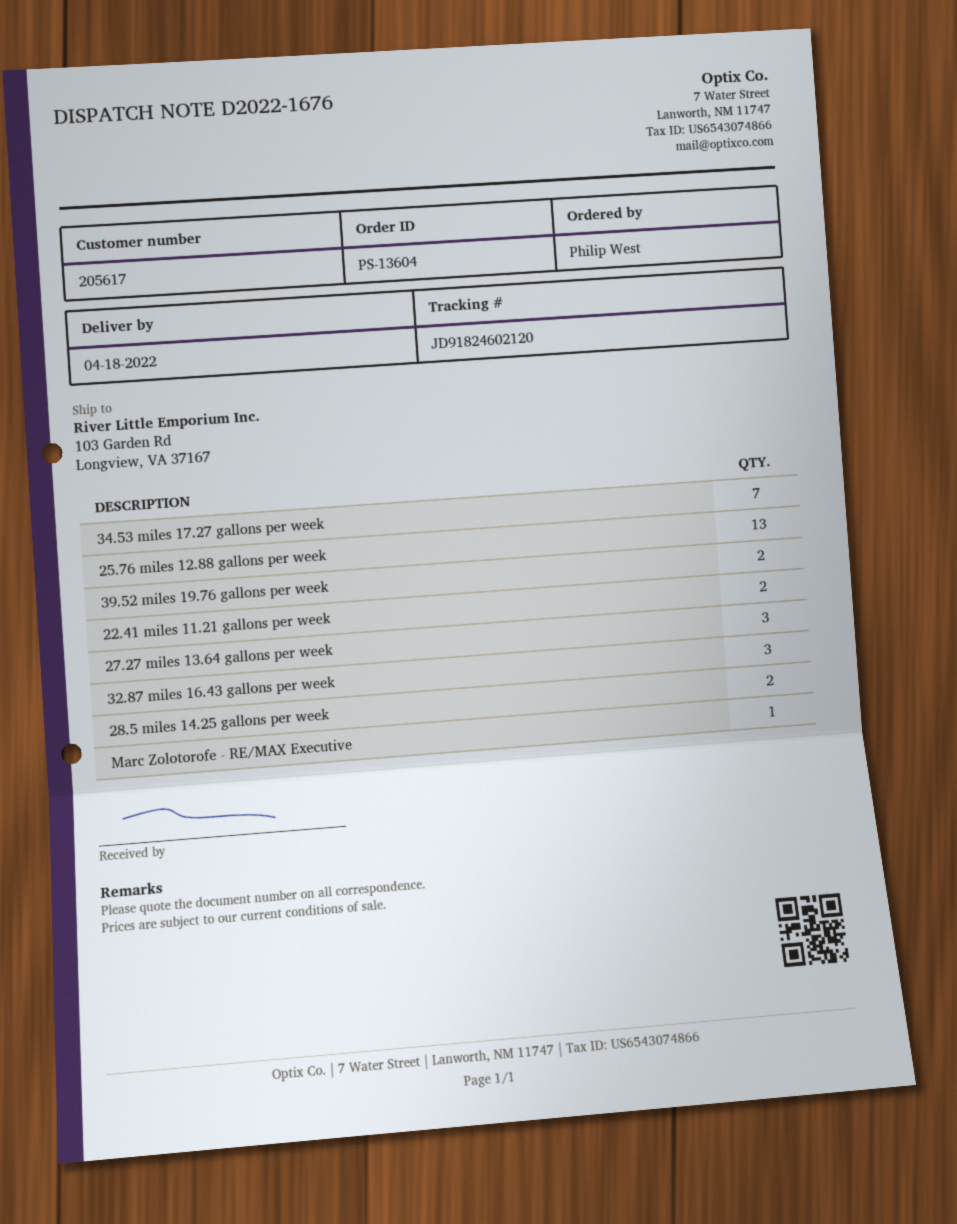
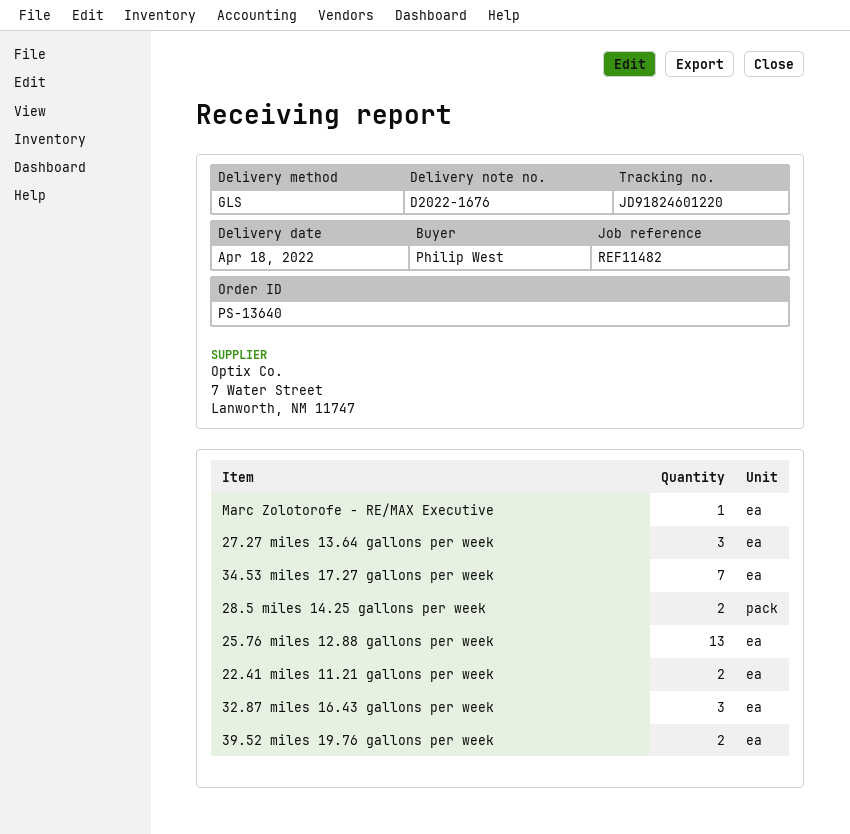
order number: PS-13604 -> PS-13640
tracking number: JD91824602120 -> JD91824601220

